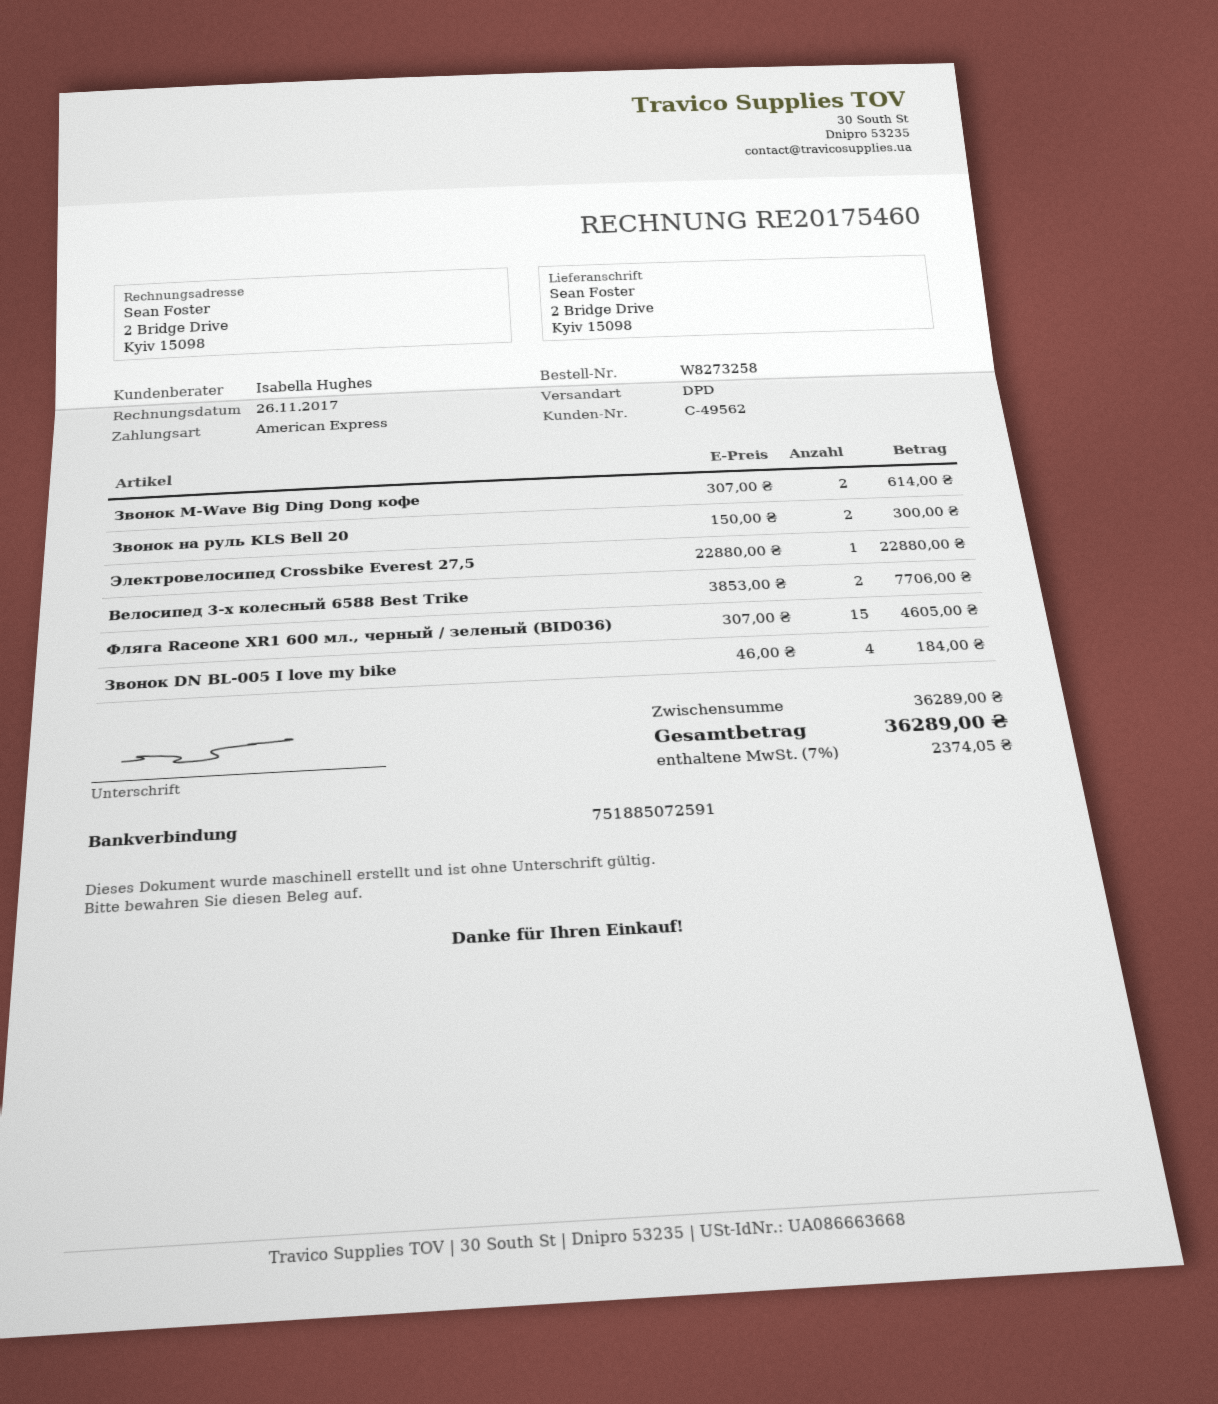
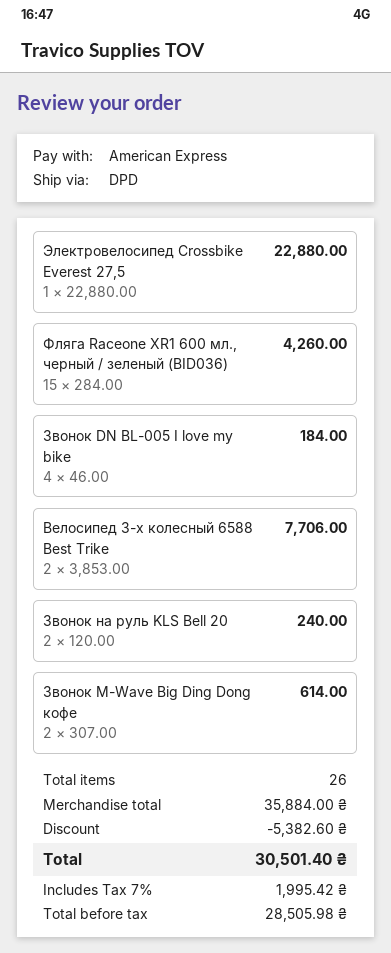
Звонок на руль KLS Bell 20: 2 x 150.00 = 300.00 -> 2 x 120.00 = 240.00
Фляга Raceone XR1 600 мл., черный / зеленый (BID036): 15 x 307.00 = 4605.00 -> 15 x 284.00 = 4260.00
subtotal: 36289.00 -> 35884.00
discount: none -> 5382.60
tax: 7% = 2374.05 -> 7% = 1995.42
total: 36289.00 -> 30501.40

